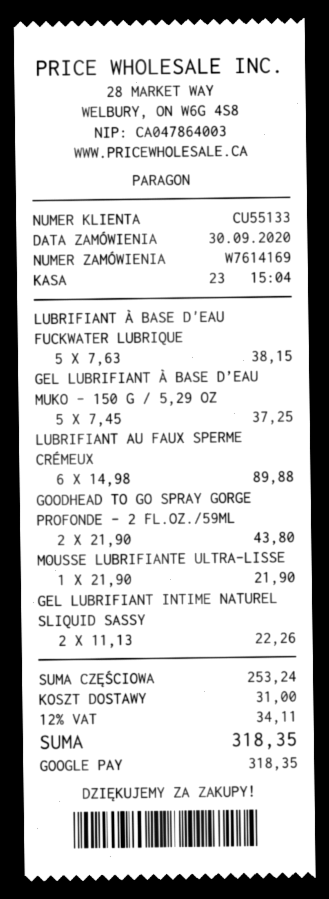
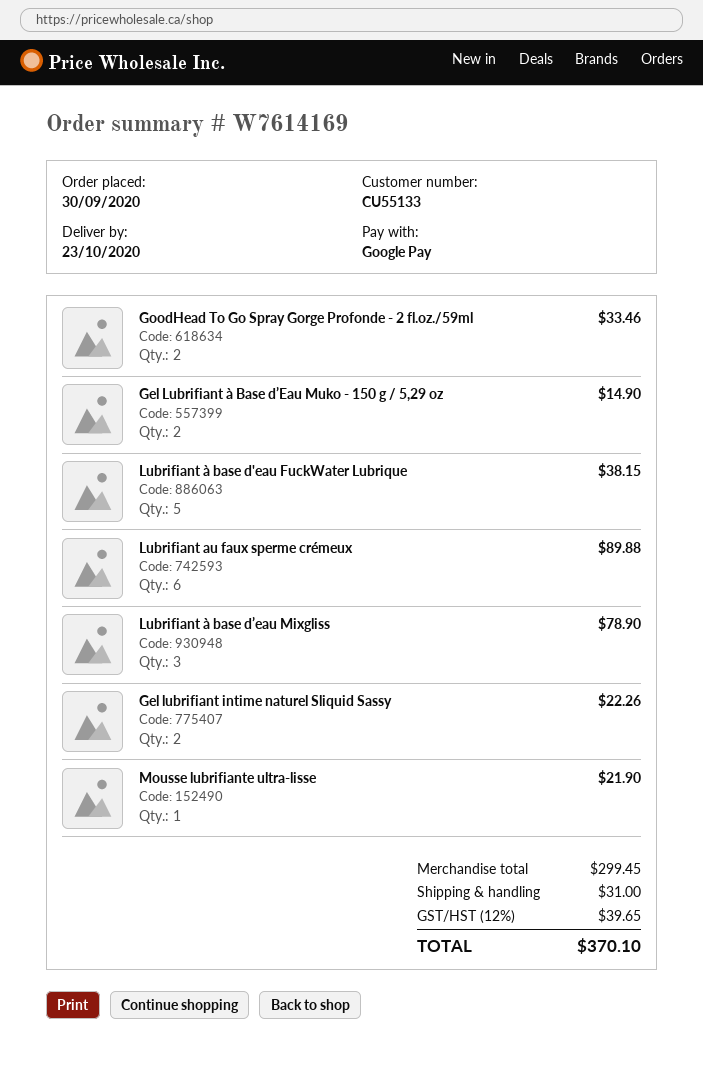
GEL LUBRIFIANT À BASE D’EAU MUKO - 150 G / 5,29 OZ: 5 for 37.25 -> 2 for 14.90
GOODHEAD TO GO SPRAY GORGE PROFONDE - 2 FL.OZ./59ML: 2 for 43.80 -> 2 for 33.46
Lubrifiant à base d’eau Mixgliss: none -> 3 for 78.90
subtotal: 253.24 -> 299.45
tax: 12% = 34.11 -> 12% = 39.65
total: 318.35 -> 370.10

